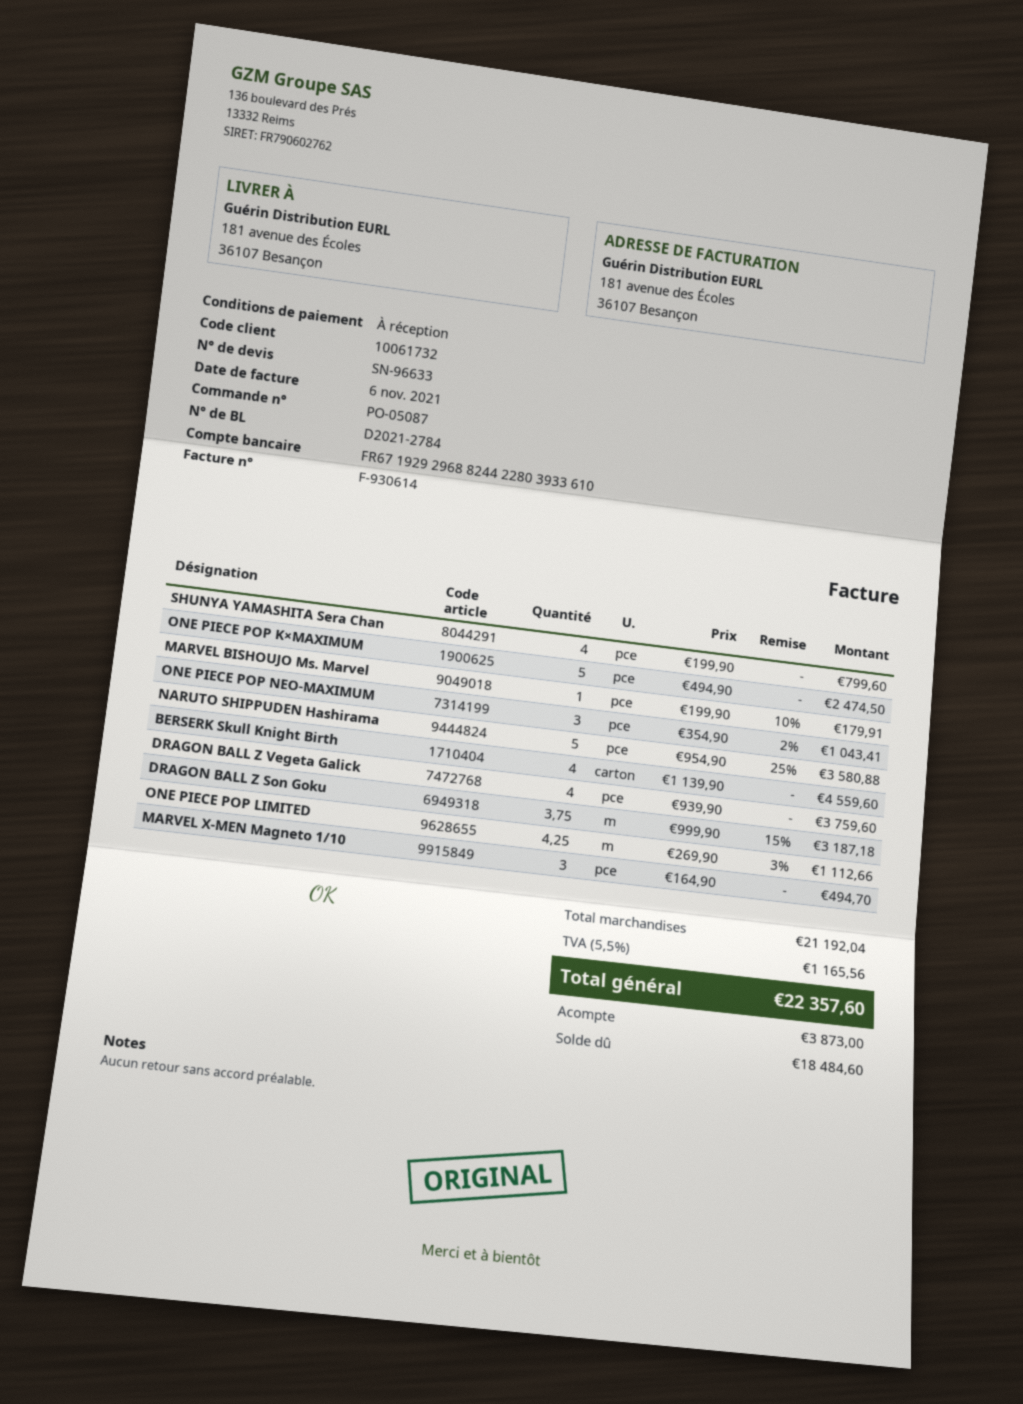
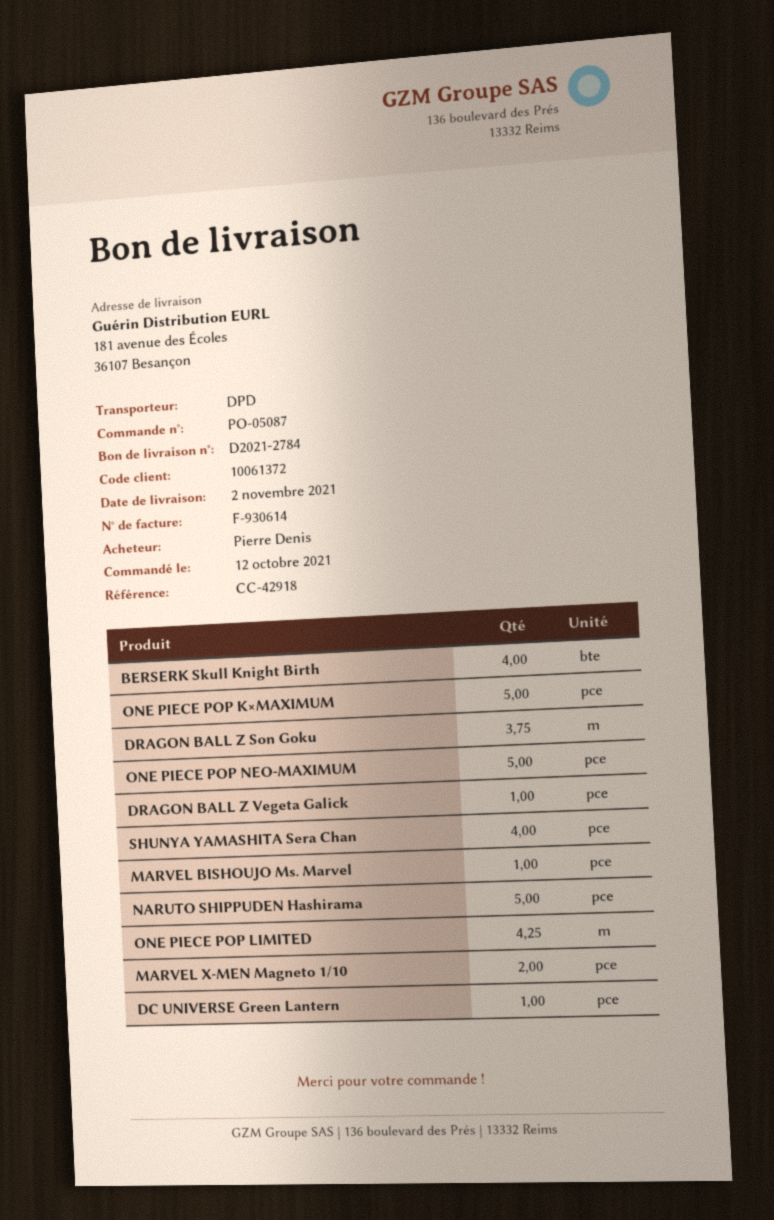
customer number: 10061732 -> 10061372
ONE PIECE POP NEO-MAXIMUM: 3 -> 5
DRAGON BALL Z Vegeta Galick: 4 -> 1
MARVEL X-MEN Magneto 1/10: 3 -> 2
DC UNIVERSE Green Lantern: none -> 1

